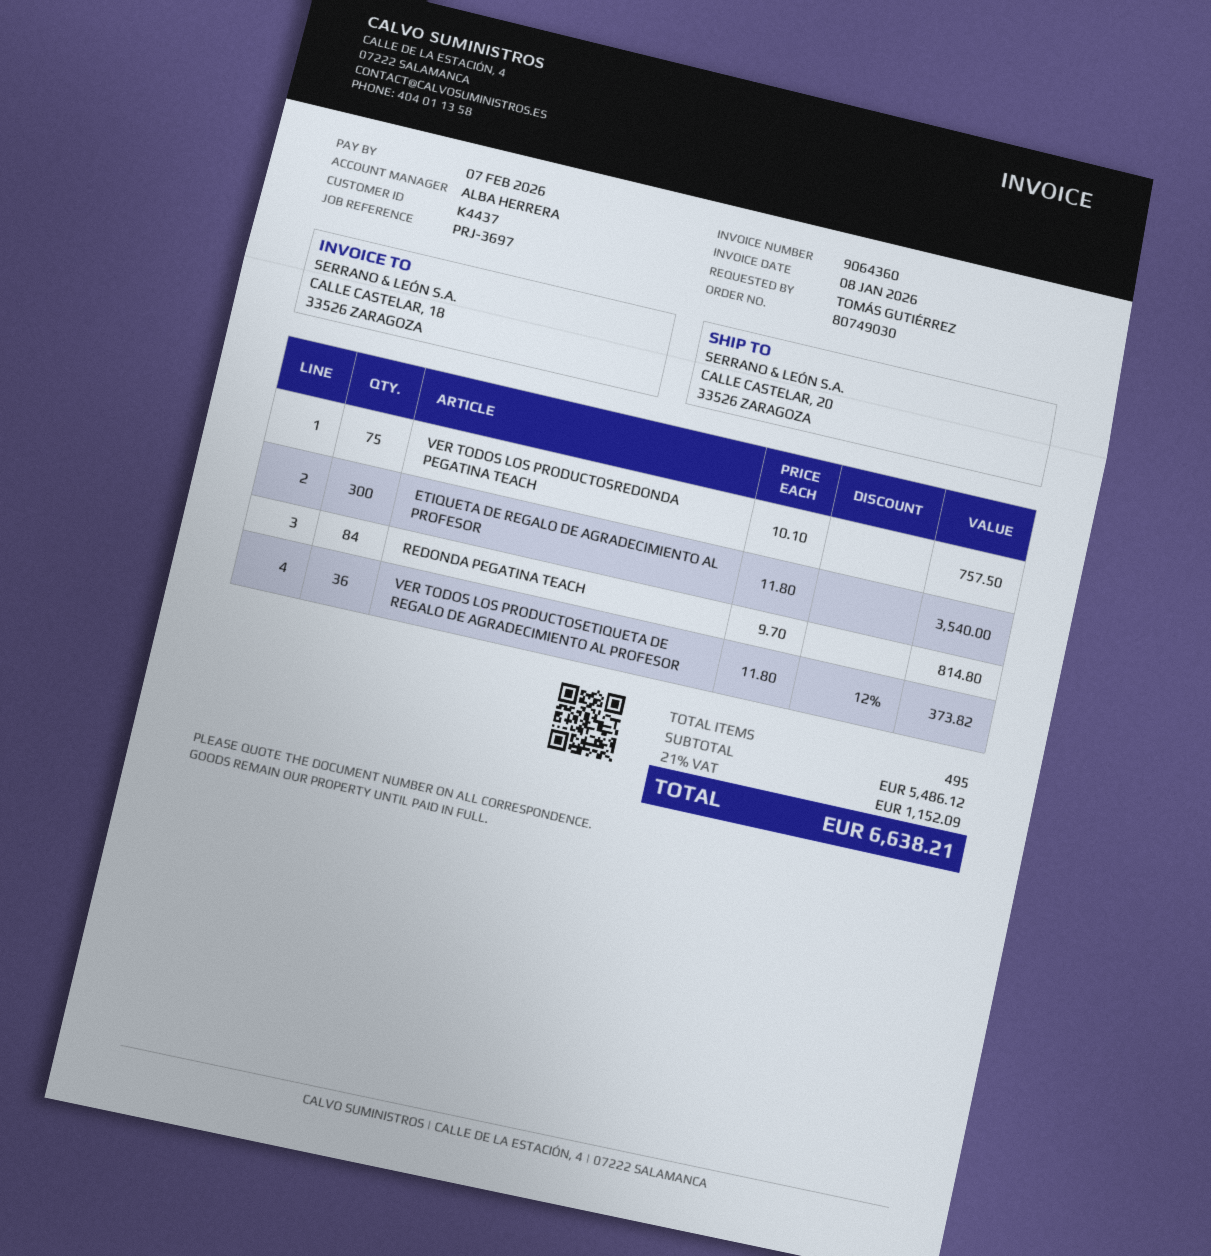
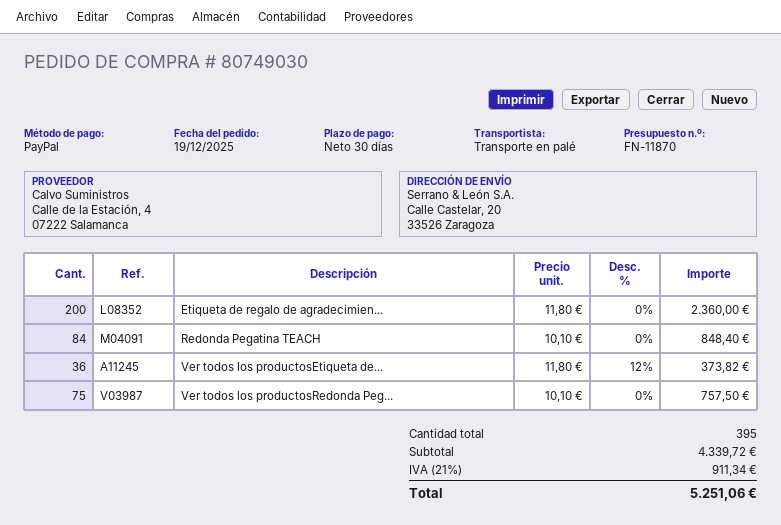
ETIQUETA DE REGALO DE AGRADECIMIENTO AL PROFESOR: 300 x 11.80 = 3540.00 -> 200 x 11.80 = 2360.00
REDONDA PEGATINA TEACH: 84 x 9.70 = 814.80 -> 84 x 10.10 = 848.40
total quantity: 495 -> 395
subtotal: 5486.12 -> 4339.72
tax: 21% = 1152.09 -> 21% = 911.34
total: 6638.21 -> 5251.06

